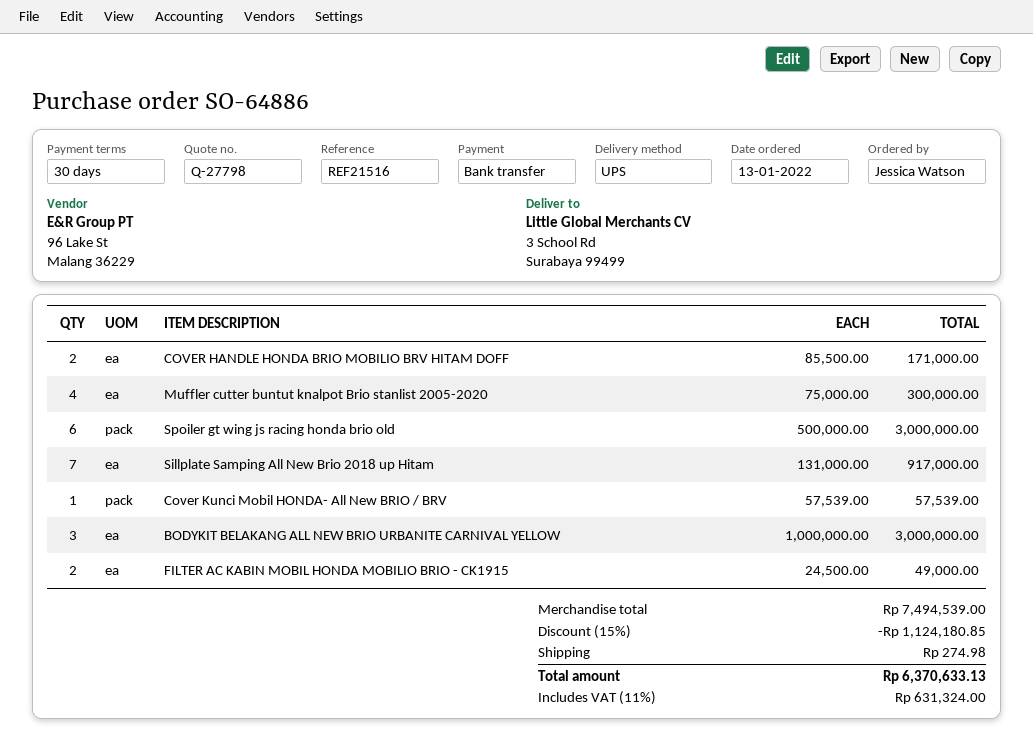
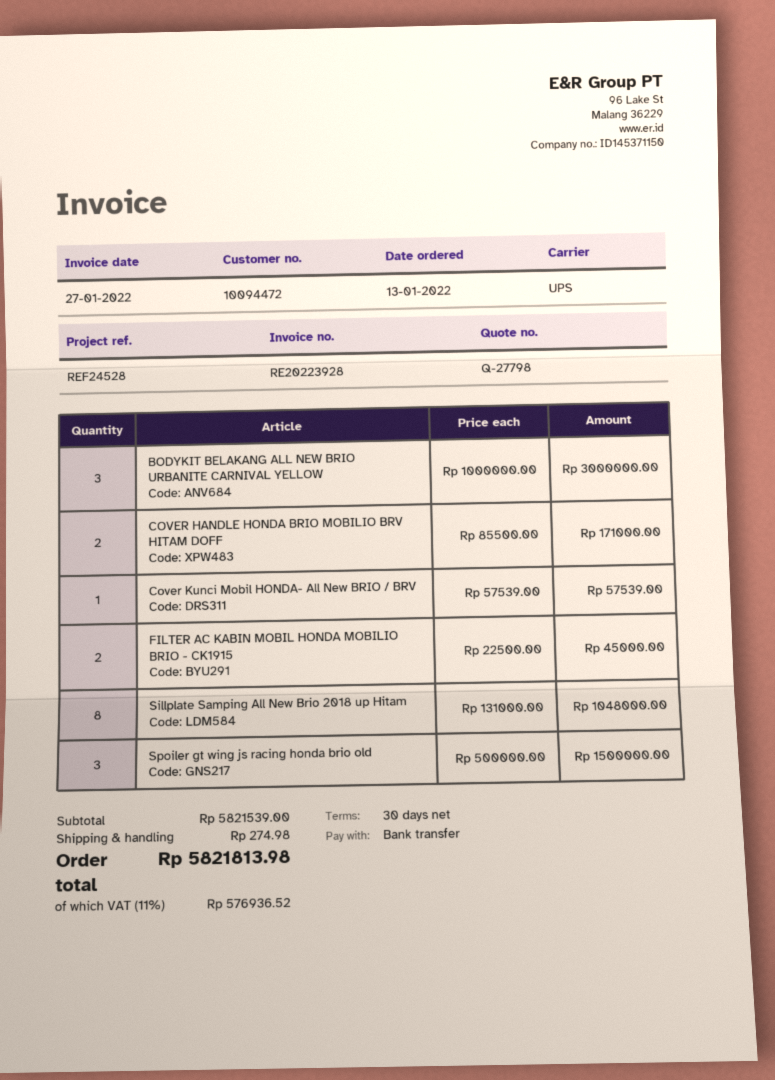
reference: REF21516 -> REF24528
Muffler cutter buntut knalpot Brio stanlist 2005-2020: 4 x 75000.00 = 300000.00 -> none
Spoiler gt wing js racing honda brio old: 6 x 500000.00 = 3000000.00 -> 3 x 500000.00 = 1500000.00
Sillplate Samping All New Brio 2018 up Hitam: 7 x 131000.00 = 917000.00 -> 8 x 131000.00 = 1048000.00
FILTER AC KABIN MOBIL HONDA MOBILIO BRIO - CK1915: 2 x 24500.00 = 49000.00 -> 2 x 22500.00 = 45000.00
subtotal: 7494539.00 -> 5821539.00
discount: 15% = 1124180.85 -> none
tax: 11% = 631324.00 -> 11% = 576936.52
total: 6370633.13 -> 5821813.98

